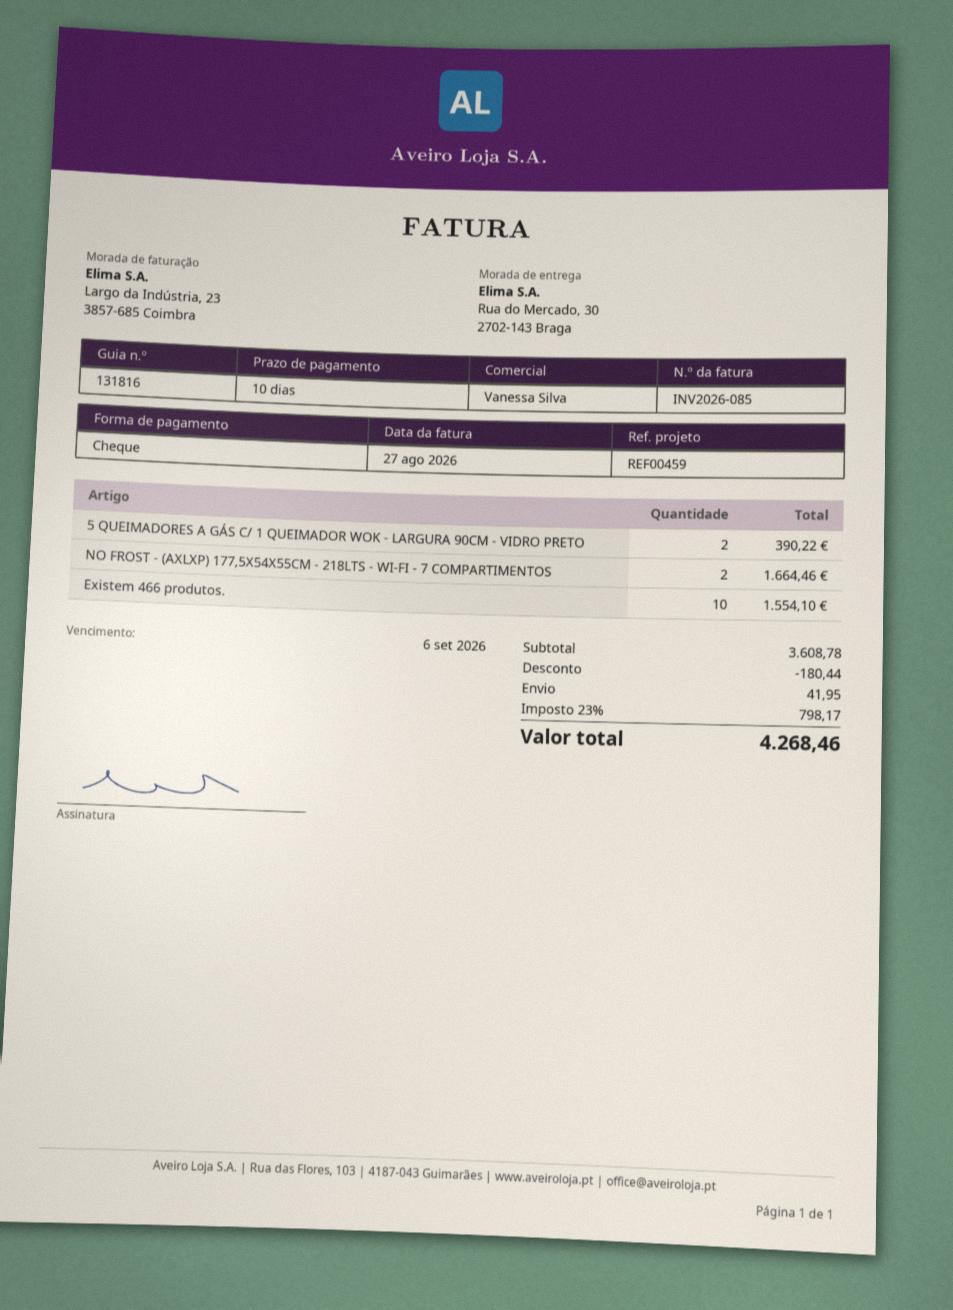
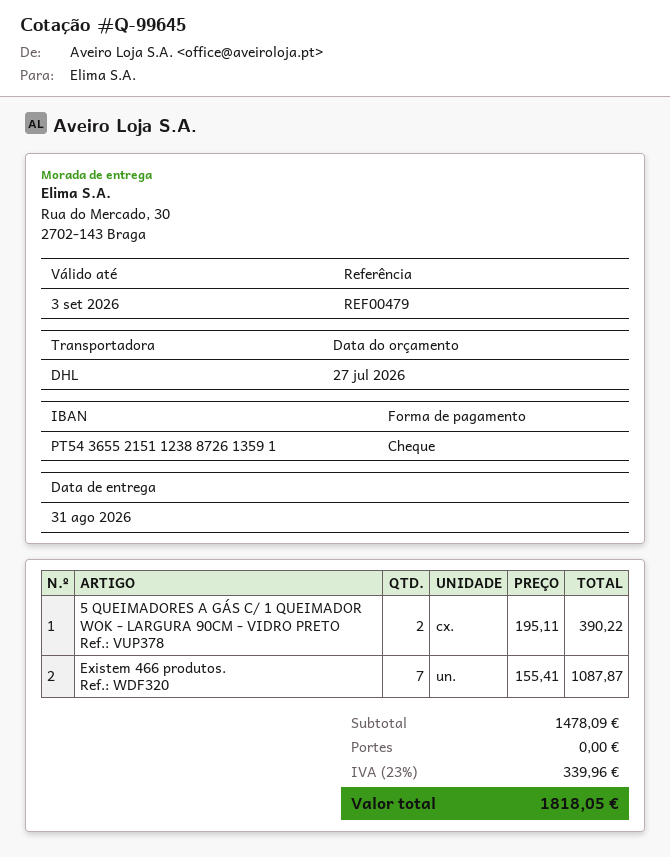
reference: REF00459 -> REF00479
NO FROST - (AXLXP) 177,5X54X55CM - 218LTS - WI-FI - 7 COMPARTIMENTOS: 2 for 1664.46 -> none
Existem 466 produtos.: 10 for 1554.10 -> 7 for 1087.87
subtotal: 3608.78 -> 1478.09
discount: 180.44 -> none
shipping: 41.95 -> 0.00
tax: 23% = 798.17 -> 23% = 339.96
total: 4268.46 -> 1818.05

